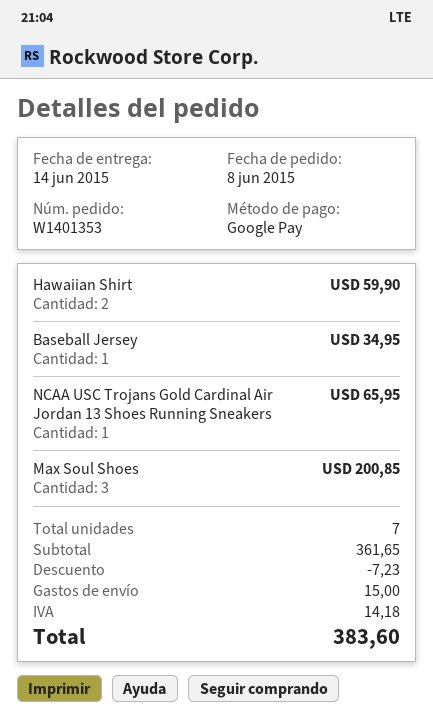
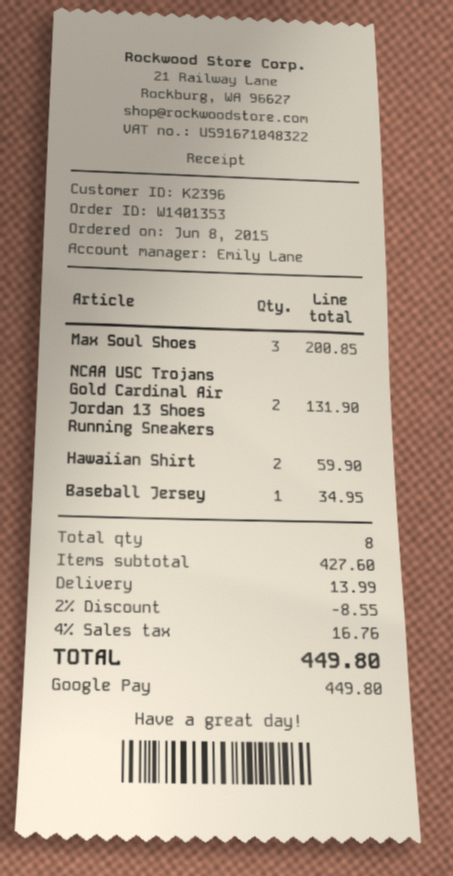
NCAA USC Trojans Gold Cardinal Air Jordan 13 Shoes Running Sneakers: 1 for 65.95 -> 2 for 131.90
total quantity: 7 -> 8
subtotal: 361.65 -> 427.60
discount: 7.23 -> 8.55
shipping: 15.00 -> 13.99
tax: 14.18 -> 16.76
total: 383.60 -> 449.80

